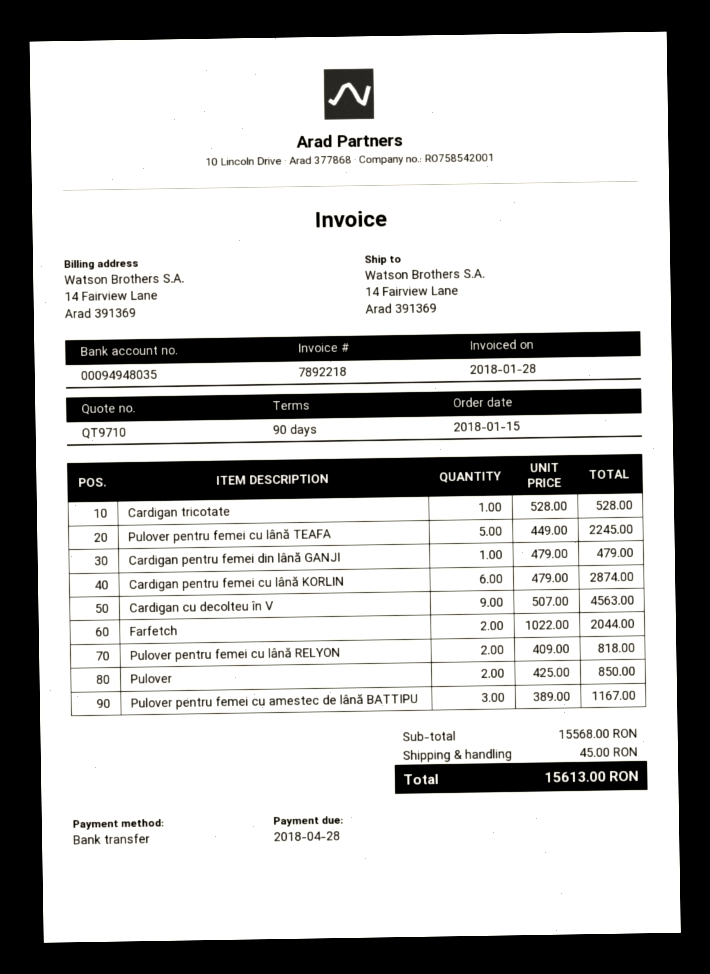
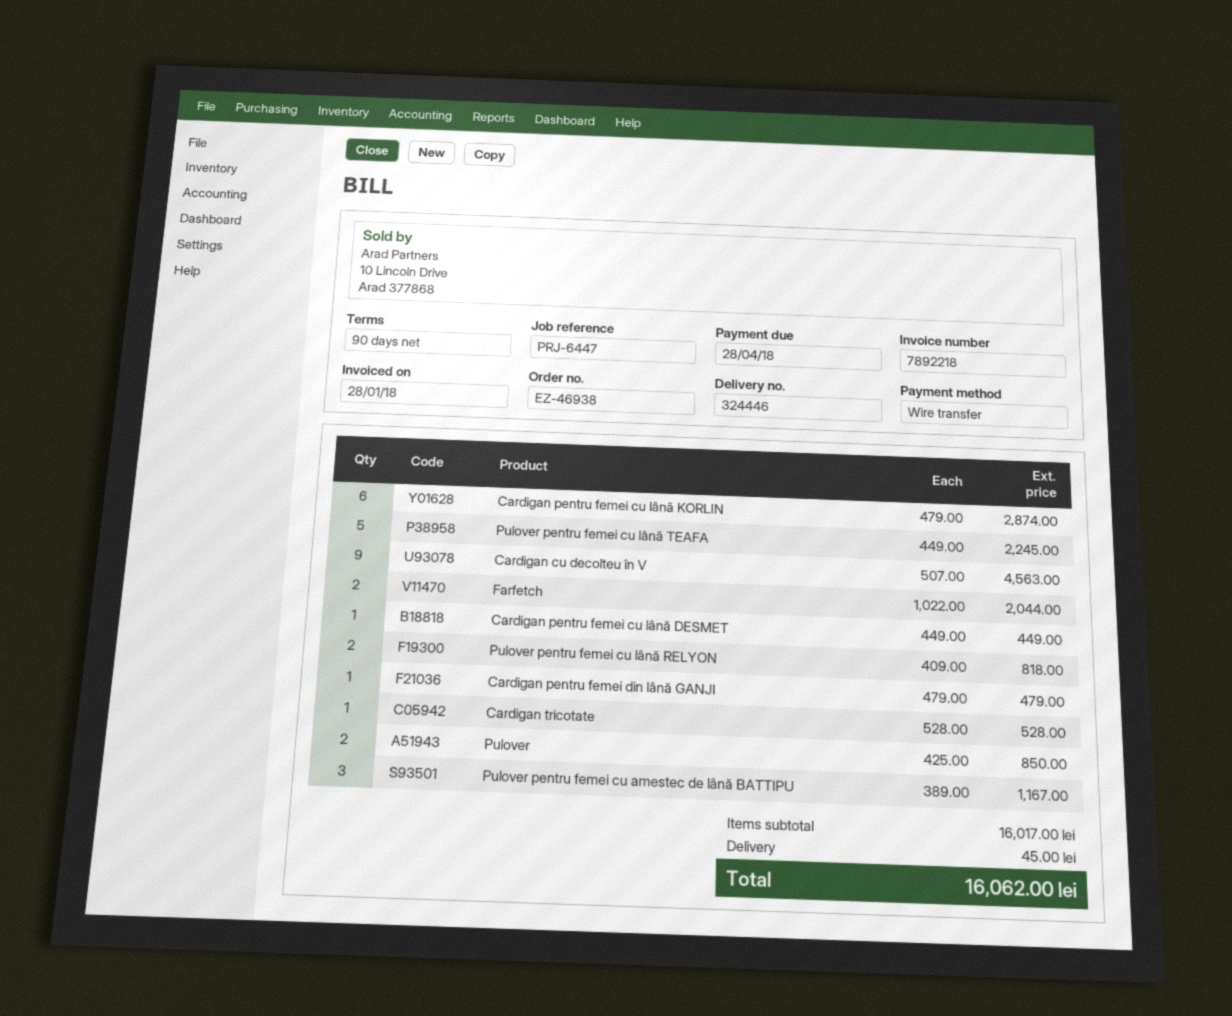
Cardigan pentru femei cu lână DESMET: none -> 1 x 449.00 = 449.00
subtotal: 15568.00 -> 16017.00
total: 15613.00 -> 16062.00

